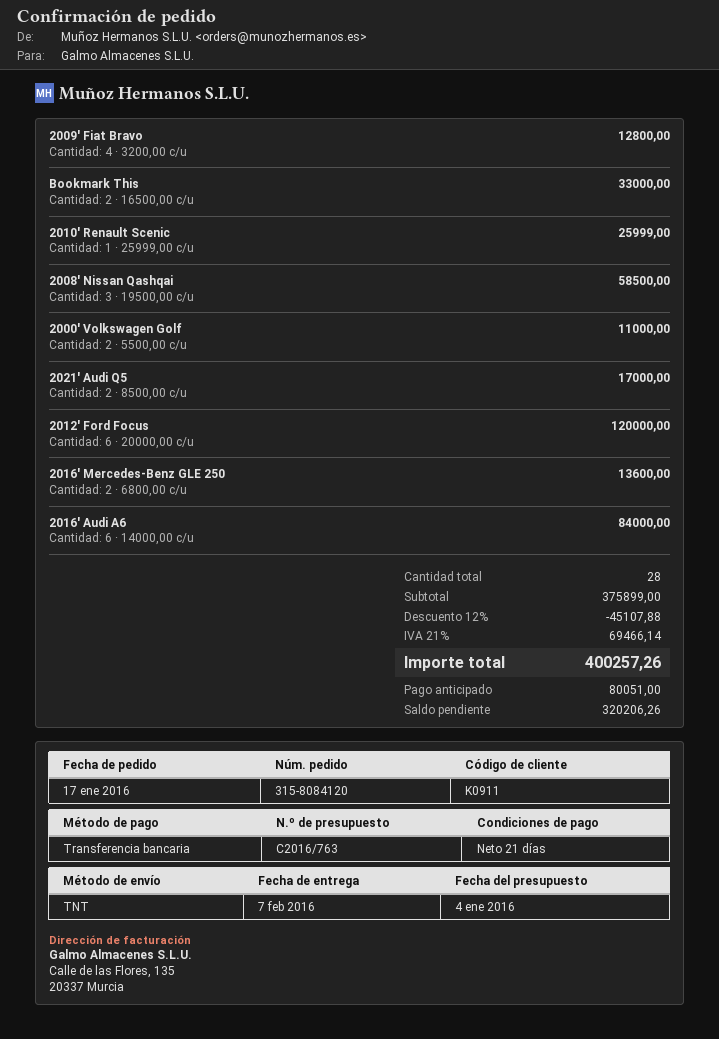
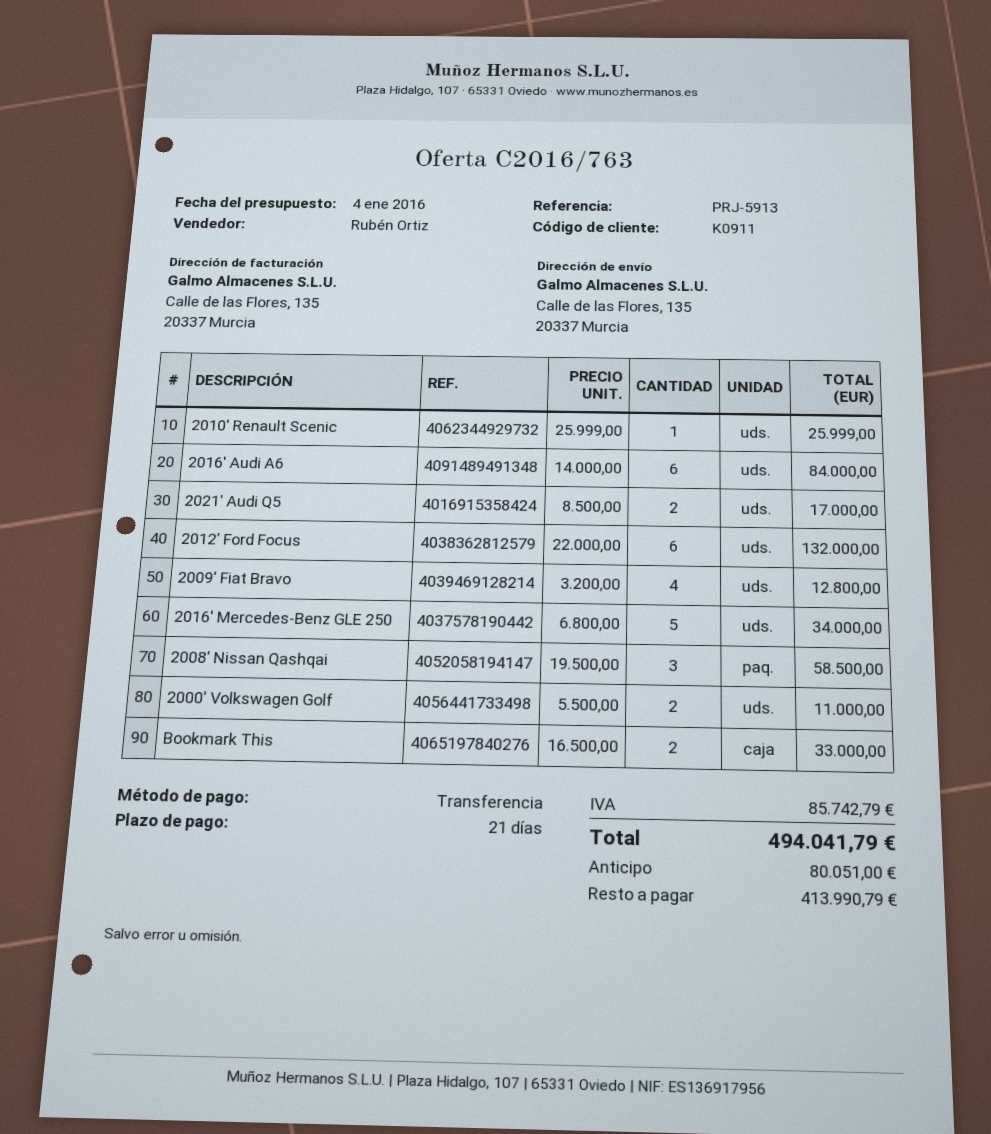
2012' Ford Focus: 6 x 20000.00 = 120000.00 -> 6 x 22000.00 = 132000.00
2016' Mercedes-Benz GLE 250: 2 x 6800.00 = 13600.00 -> 5 x 6800.00 = 34000.00
discount: 12% = 45107.88 -> none
tax: 69466.14 -> 85742.79
total: 400257.26 -> 494041.79
balance: 320206.26 -> 413990.79

